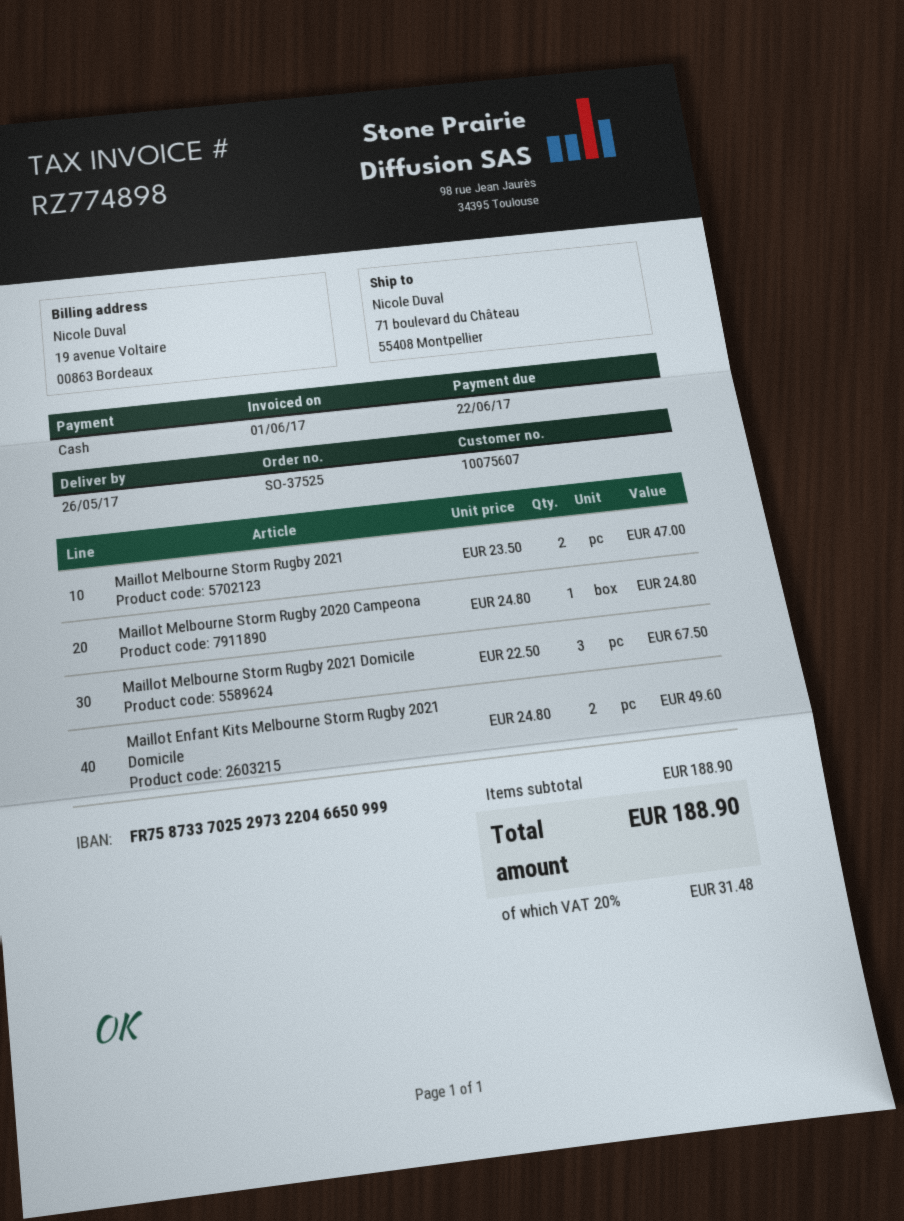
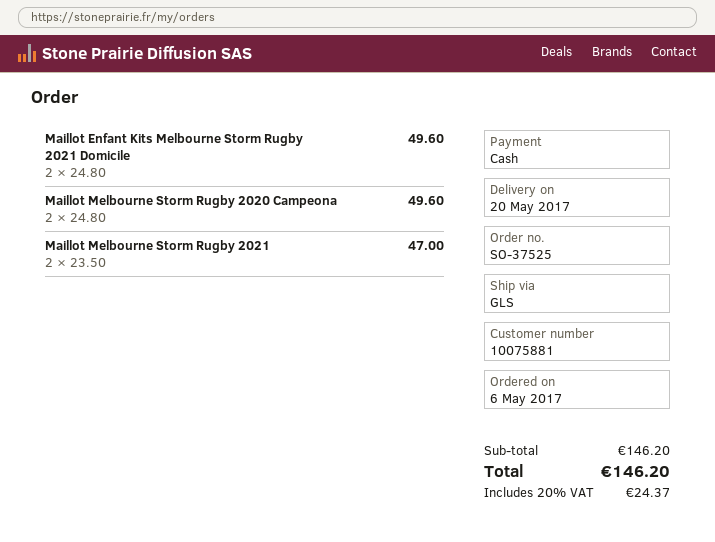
delivery date: 2017-05-26 -> 2017-05-20
customer number: 10075607 -> 10075881
Maillot Melbourne Storm Rugby 2020 Campeona: 1 x 24.80 = 24.80 -> 2 x 24.80 = 49.60
Maillot Melbourne Storm Rugby 2021 Domicile: 3 x 22.50 = 67.50 -> none
subtotal: 188.90 -> 146.20
tax: 20% = 31.48 -> 20% = 24.37
total: 188.90 -> 146.20

